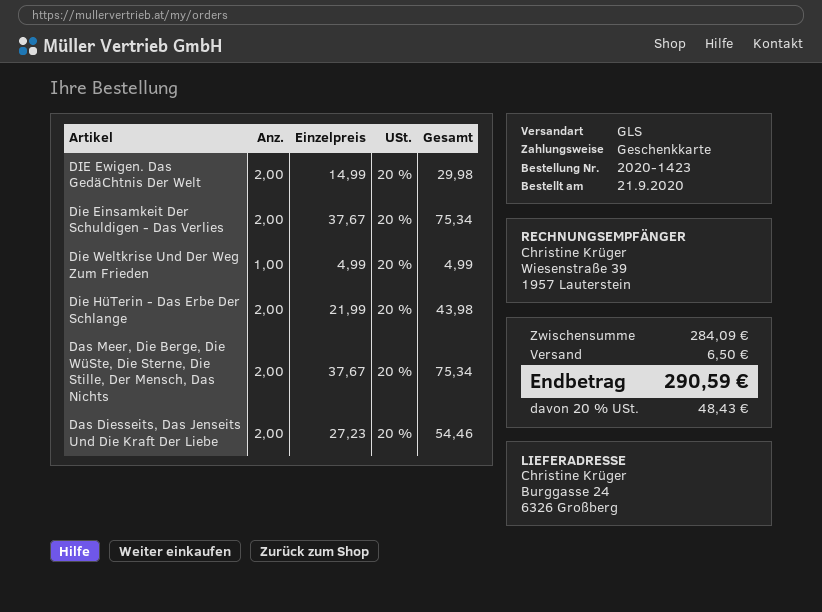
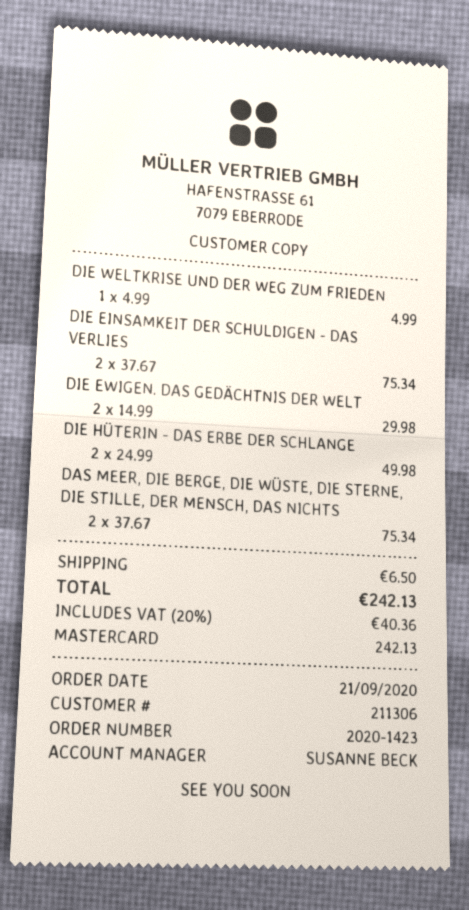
payment method: gift card -> Mastercard
Die HüTerin - Das Erbe Der Schlange: 2 x 21.99 = 43.98 -> 2 x 24.99 = 49.98
Das Diesseits, Das Jenseits Und Die Kraft Der Liebe: 2 x 27.23 = 54.46 -> none
tax: 20% = 48.43 -> 20% = 40.36
total: 290.59 -> 242.13

